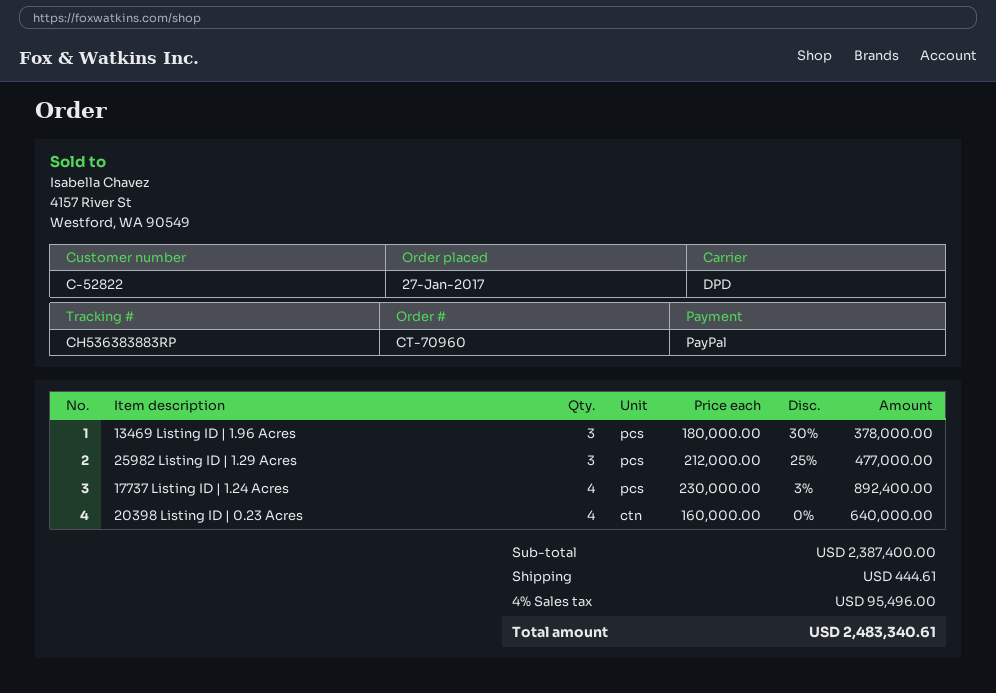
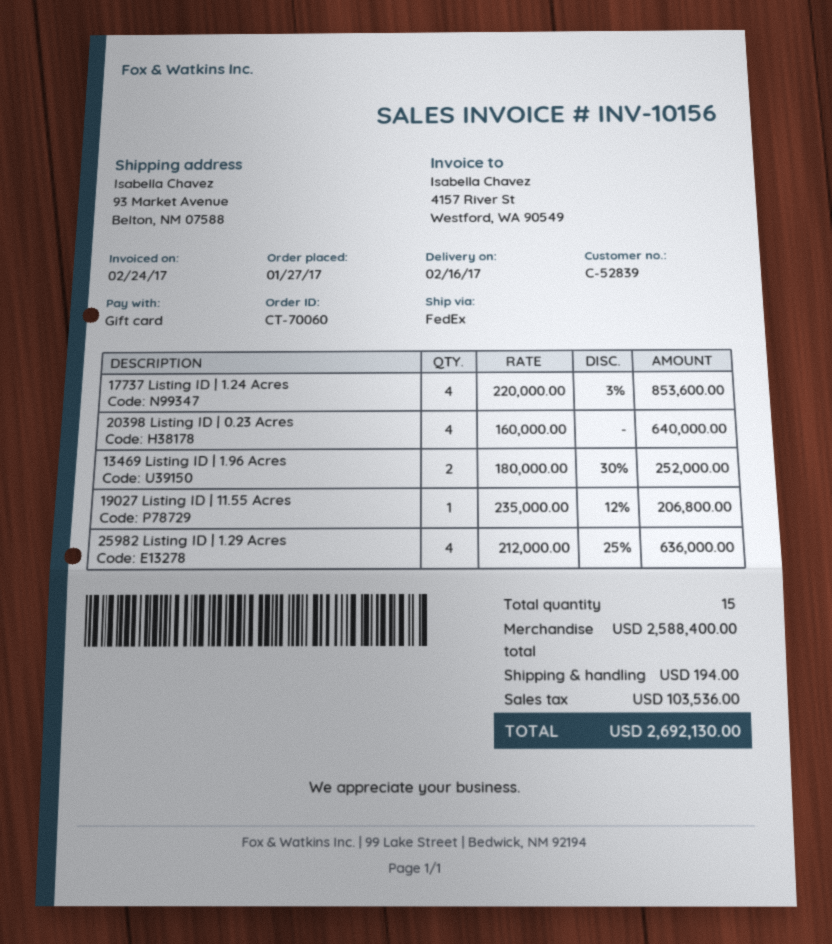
order number: CT-70960 -> CT-70060
customer number: C-52822 -> C-52839
payment method: PayPal -> gift card
shipping method: DPD -> FedEx
13469 Listing ID | 1.96 Acres: 3 x 180000.00 - 30% = 378000.00 -> 2 x 180000.00 - 30% = 252000.00
25982 Listing ID | 1.29 Acres: 3 x 212000.00 - 25% = 477000.00 -> 4 x 212000.00 - 25% = 636000.00
17737 Listing ID | 1.24 Acres: 4 x 230000.00 - 3% = 892400.00 -> 4 x 220000.00 - 3% = 853600.00
19027 Listing ID | 11.55 Acres: none -> 1 x 235000.00 - 12% = 206800.00
subtotal: 2387400.00 -> 2588400.00
shipping: 444.61 -> 194.00
tax: 95496.00 -> 103536.00
total: 2483340.61 -> 2692130.00

